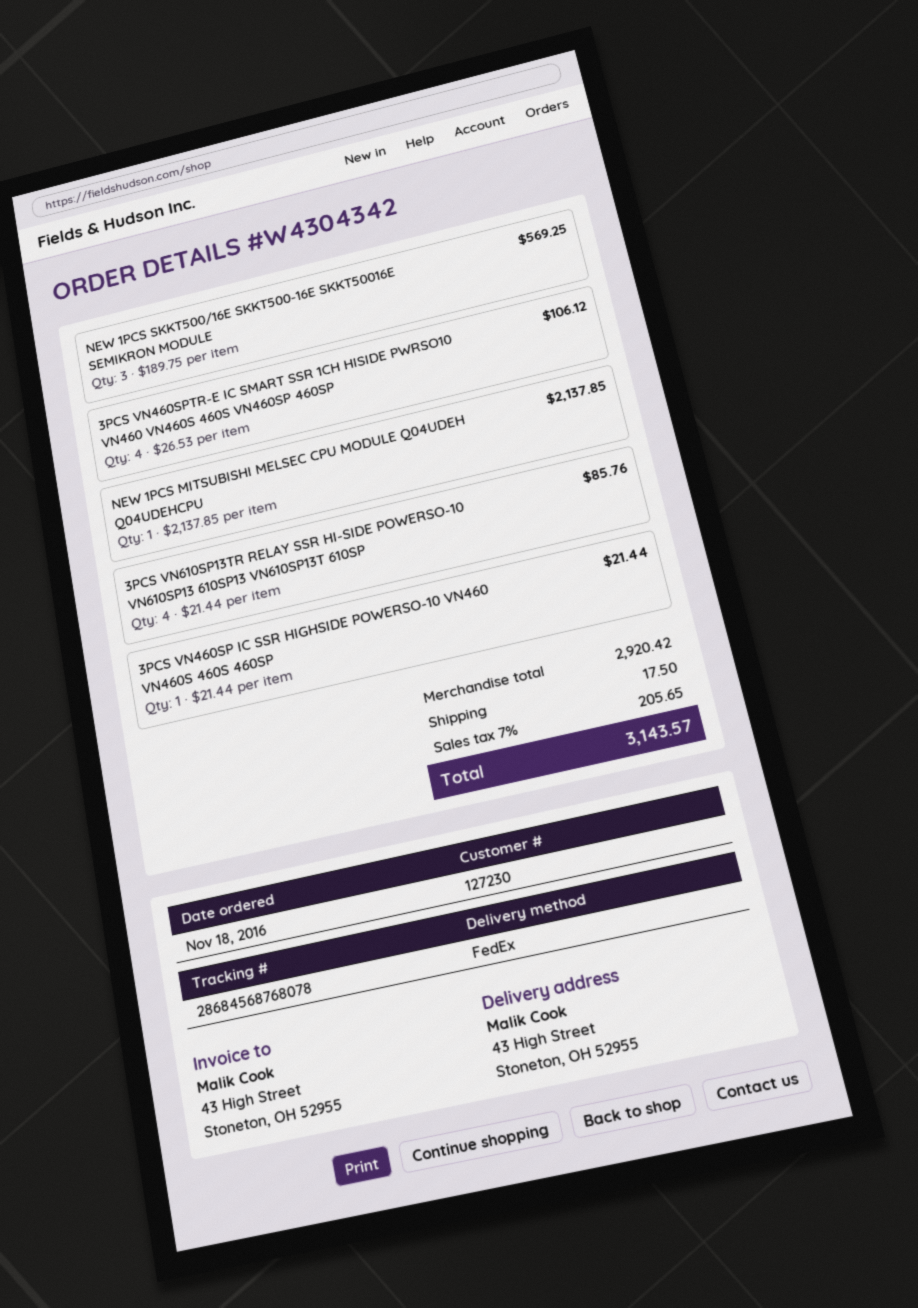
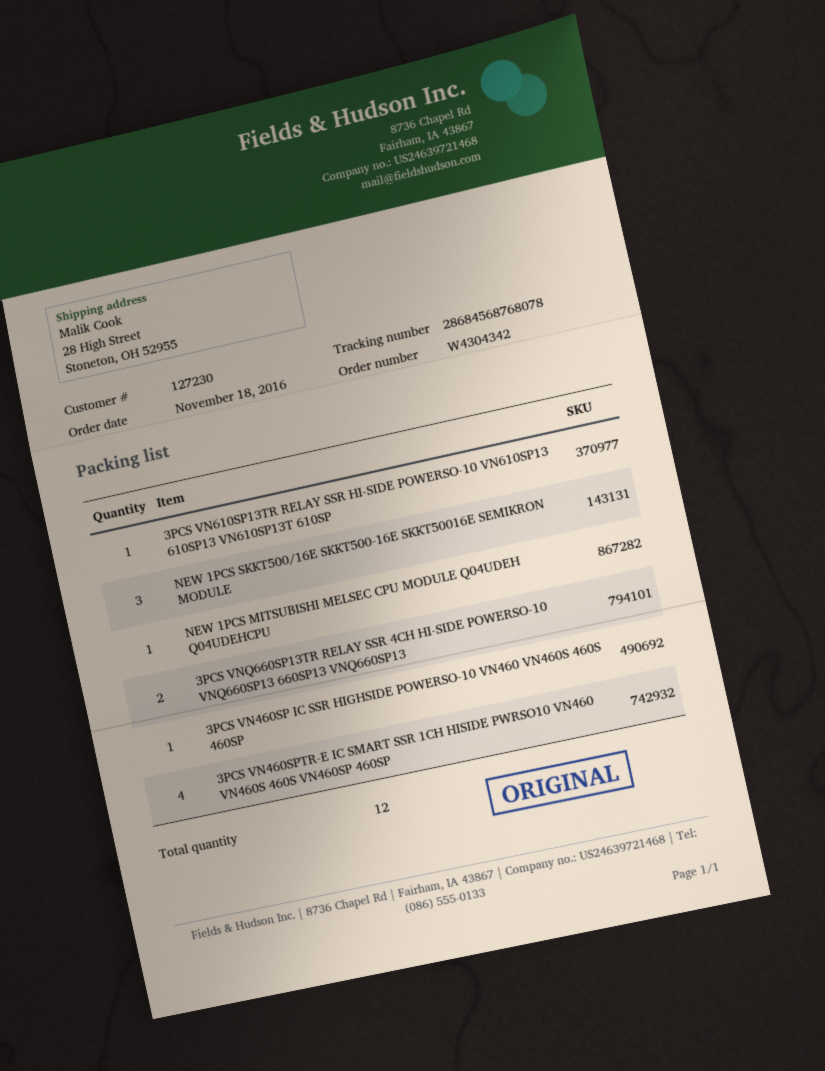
ship to: 43 High Street, Stoneton, OH 52955 -> 28 High Street, Stoneton, OH 52955
3PCS VN610SP13TR RELAY SSR HI-SIDE POWERSO-10 VN610SP13 610SP13 VN610SP13T 610SP: 4 -> 1
3PCS VNQ660SP13TR RELAY SSR 4CH HI-SIDE POWERSO-10 VNQ660SP13 660SP13 VNQ660SP13: none -> 2

